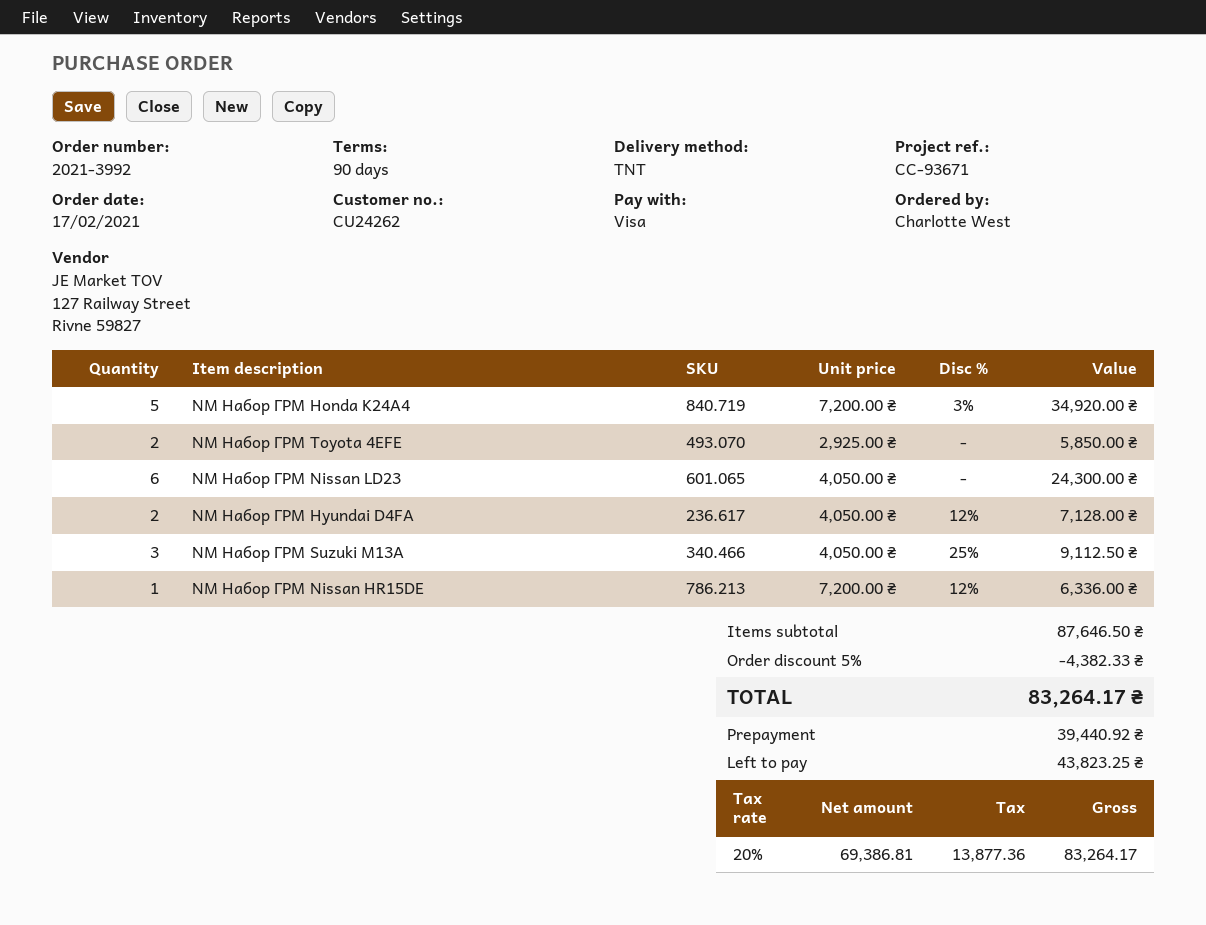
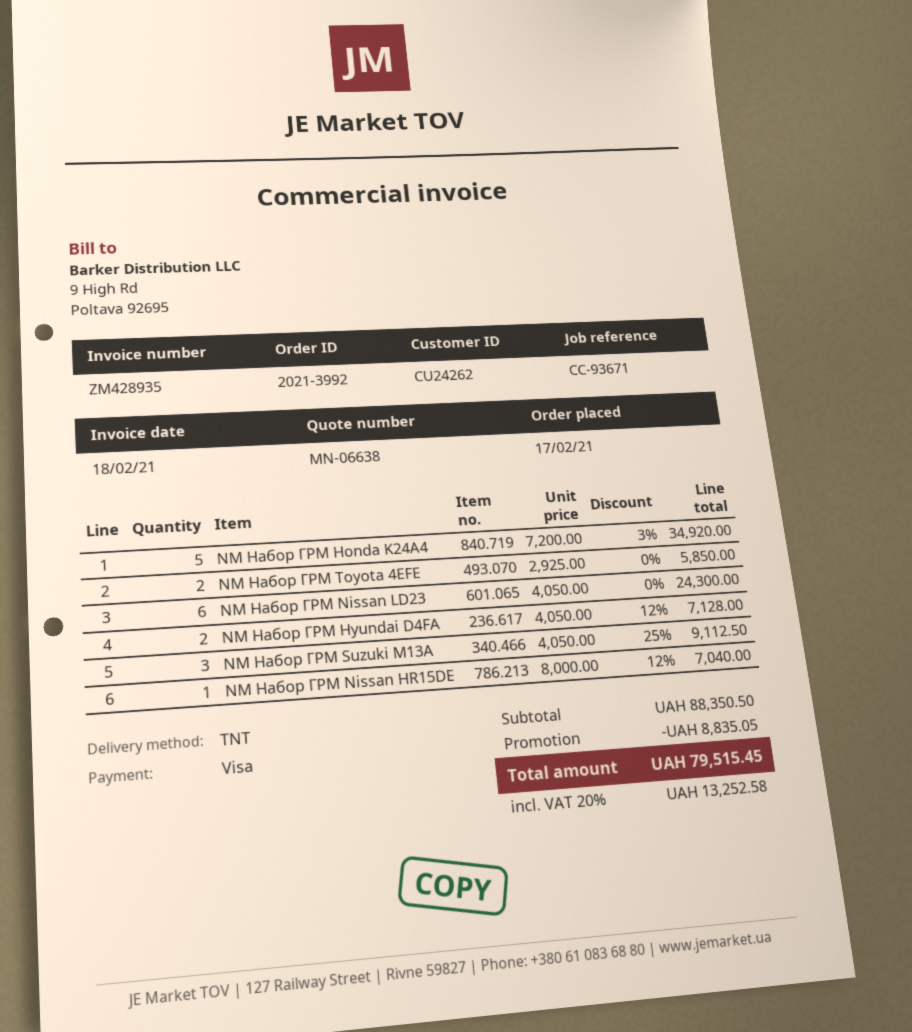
NM Набор ГРМ Nissan HR15DE: 1 x 7200.00 - 12% = 6336.00 -> 1 x 8000.00 - 12% = 7040.00
subtotal: 87646.50 -> 88350.50
discount: 4382.33 -> 8835.05
tax: 20% = 13877.36 -> 20% = 13252.58
total: 83264.17 -> 79515.45

